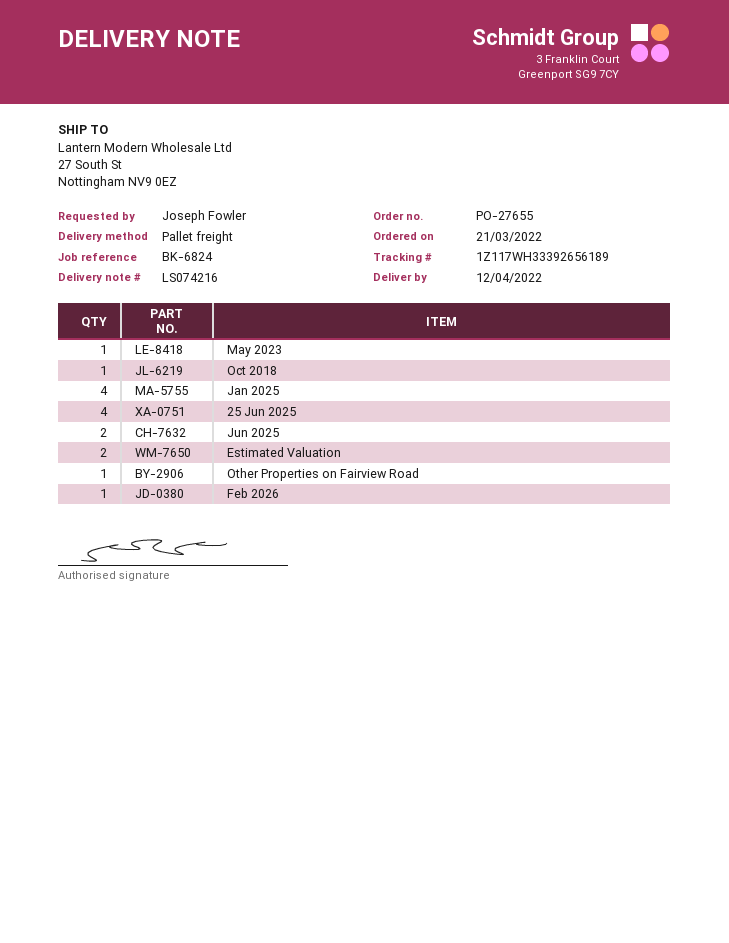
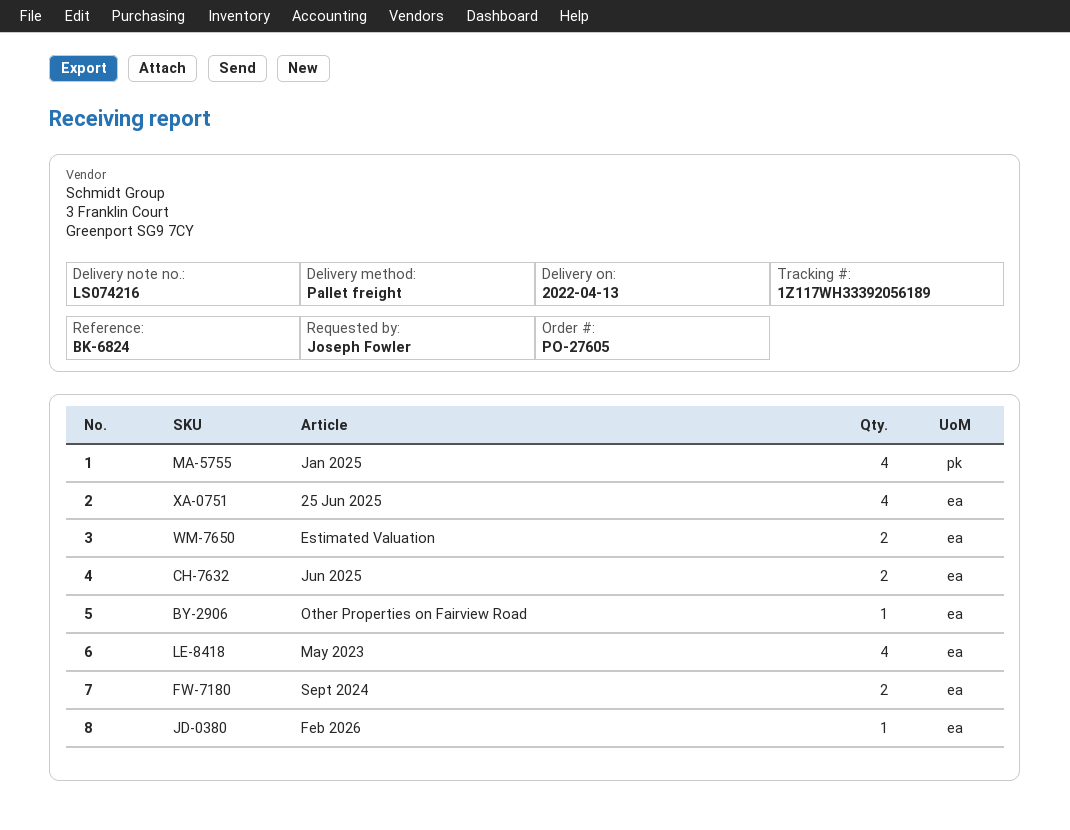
order number: PO-27655 -> PO-27605
delivery date: 2022-04-12 -> 2022-04-13
tracking number: 1Z117WH33392656189 -> 1Z117WH33392056189
May 2023: 1 -> 4
Oct 2018: 1 -> none
Sept 2024: none -> 2

